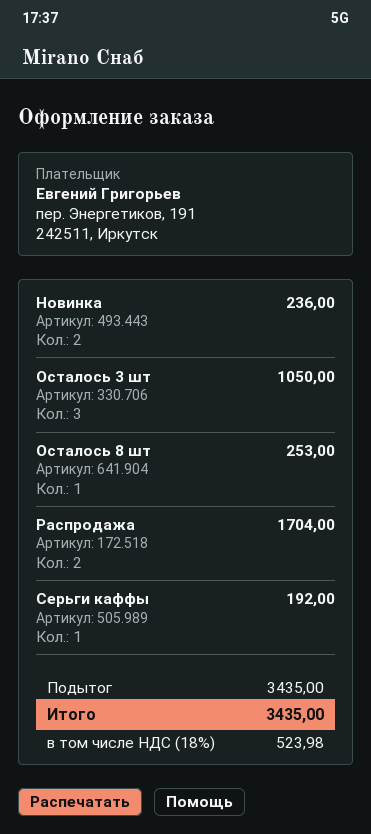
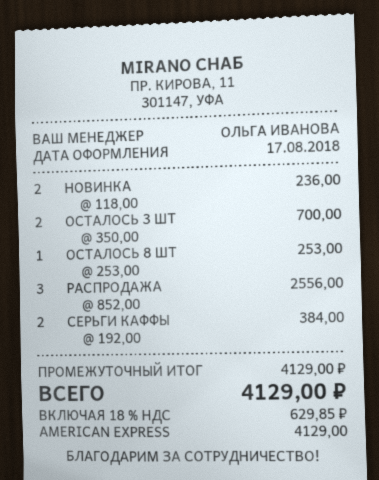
Осталось 3 шт: 3 for 1050.00 -> 2 for 700.00
Распродажа: 2 for 1704.00 -> 3 for 2556.00
Серьги каффы: 1 for 192.00 -> 2 for 384.00
subtotal: 3435.00 -> 4129.00
tax: 18% = 523.98 -> 18% = 629.85
total: 3435.00 -> 4129.00

